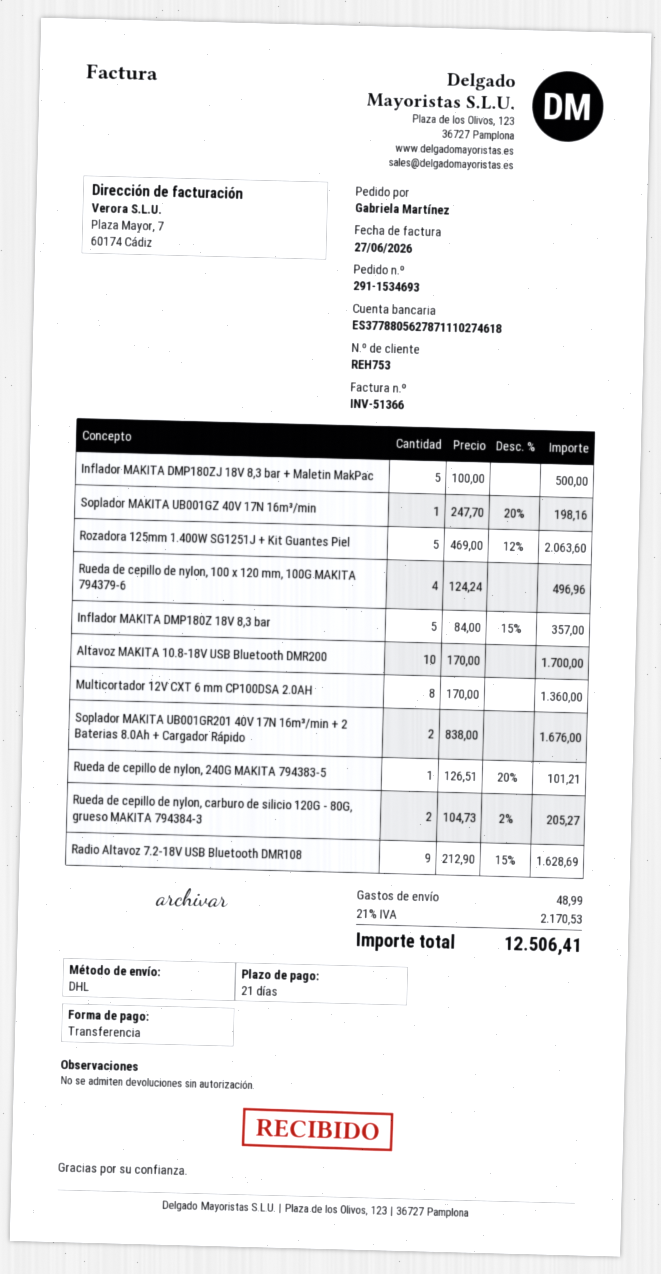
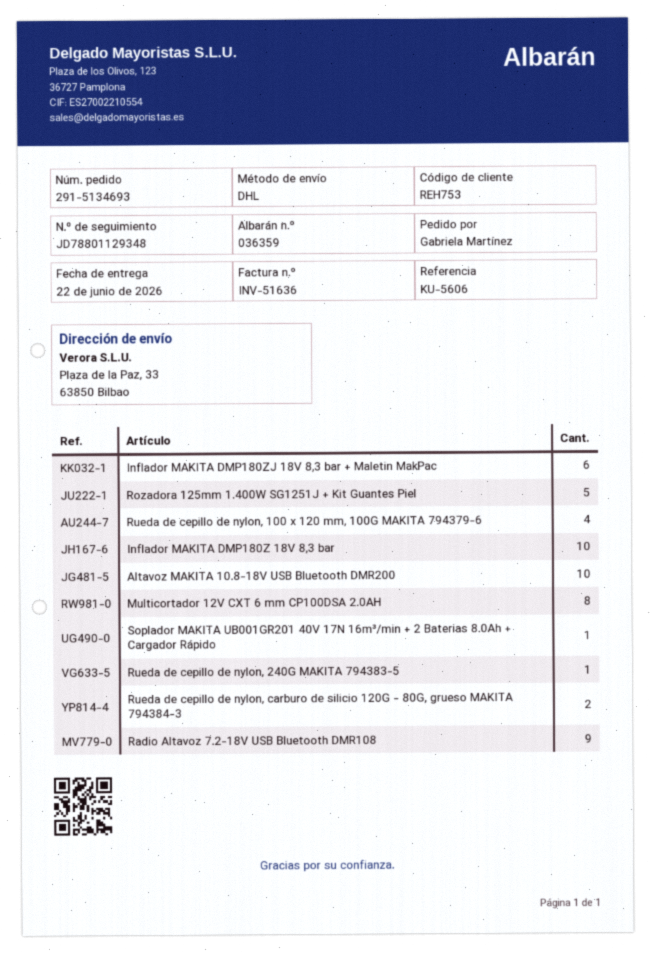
order number: 291-1534693 -> 291-5134693
invoice number: INV-51366 -> INV-51636
Inflador MAKITA DMP180ZJ 18V 8,3 bar + Maletin MakPac: 5 -> 6
Soplador MAKITA UB001GZ 40V 17N 16m³/min: 1 -> none
Inflador MAKITA DMP180Z 18V 8,3 bar: 5 -> 10
Soplador MAKITA UB001GR201 40V 17N 16m³/min + 2 Baterias 8.0Ah + Cargador Rápido: 2 -> 1

